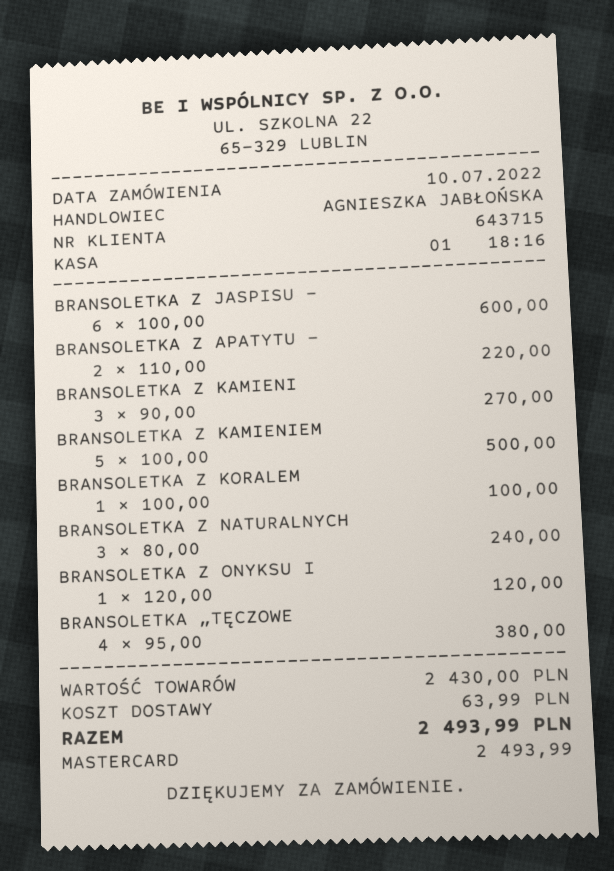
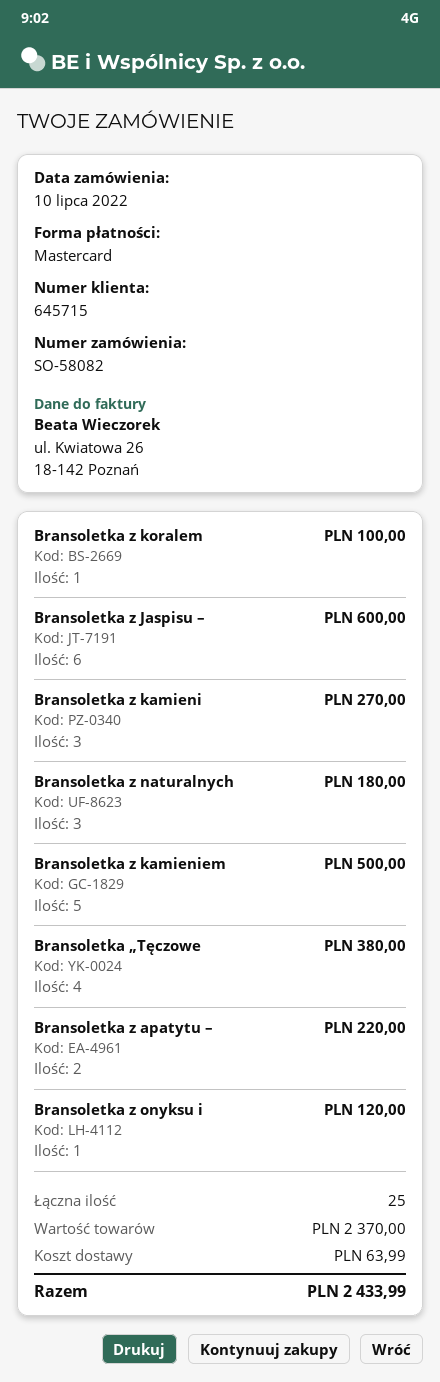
customer number: 643715 -> 645715
BRANSOLETKA Z NATURALNYCH: 3 for 240.00 -> 3 for 180.00
subtotal: 2430.00 -> 2370.00
total: 2493.99 -> 2433.99

